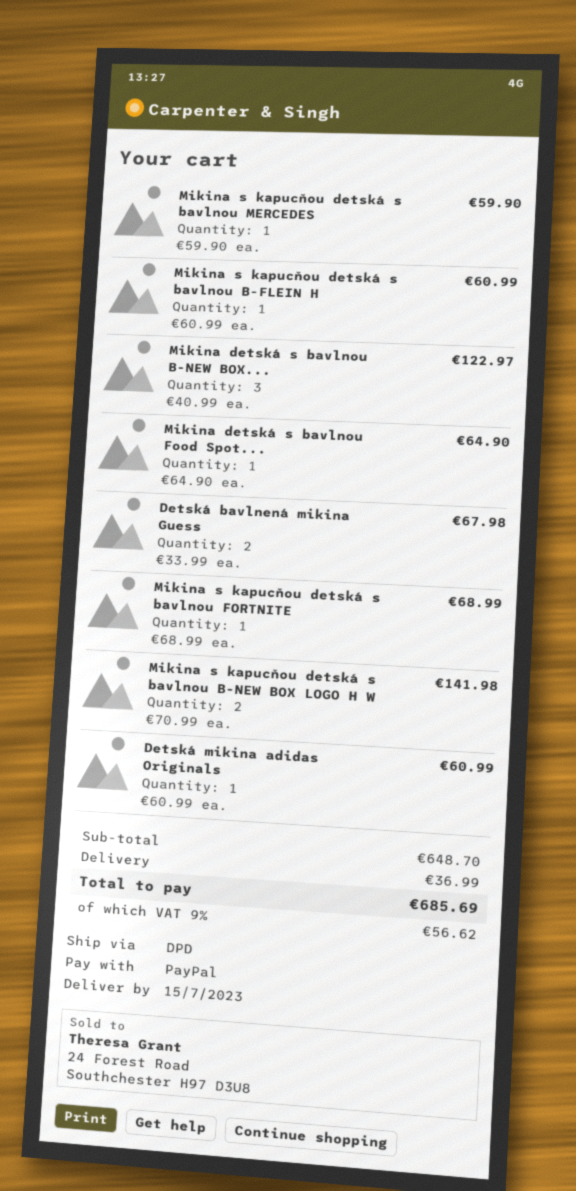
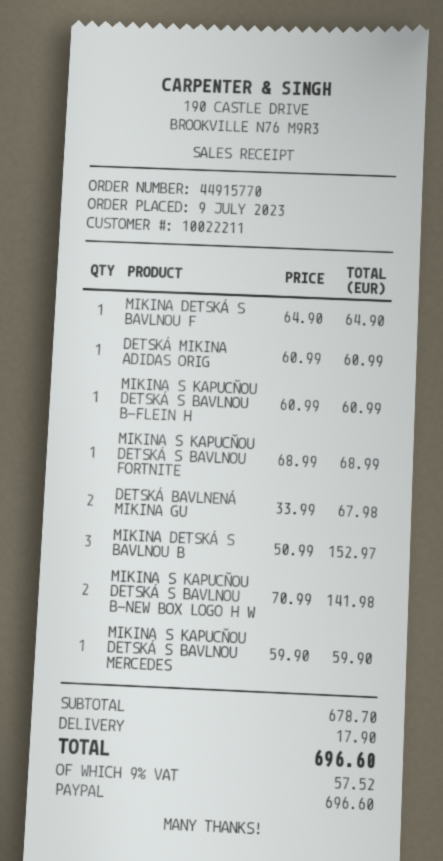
Mikina detská s bavlnou B-NEW BOX...: 3 x 40.99 = 122.97 -> 3 x 50.99 = 152.97
subtotal: 648.70 -> 678.70
shipping: 36.99 -> 17.90
tax: 9% = 56.62 -> 9% = 57.52
total: 685.69 -> 696.60

